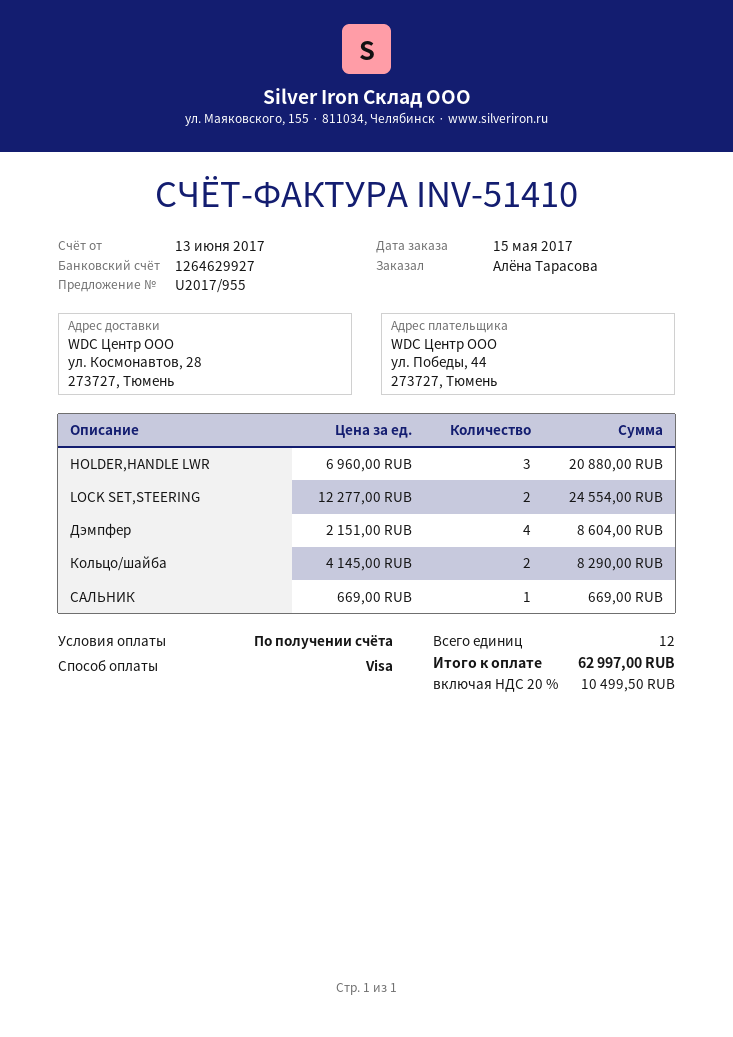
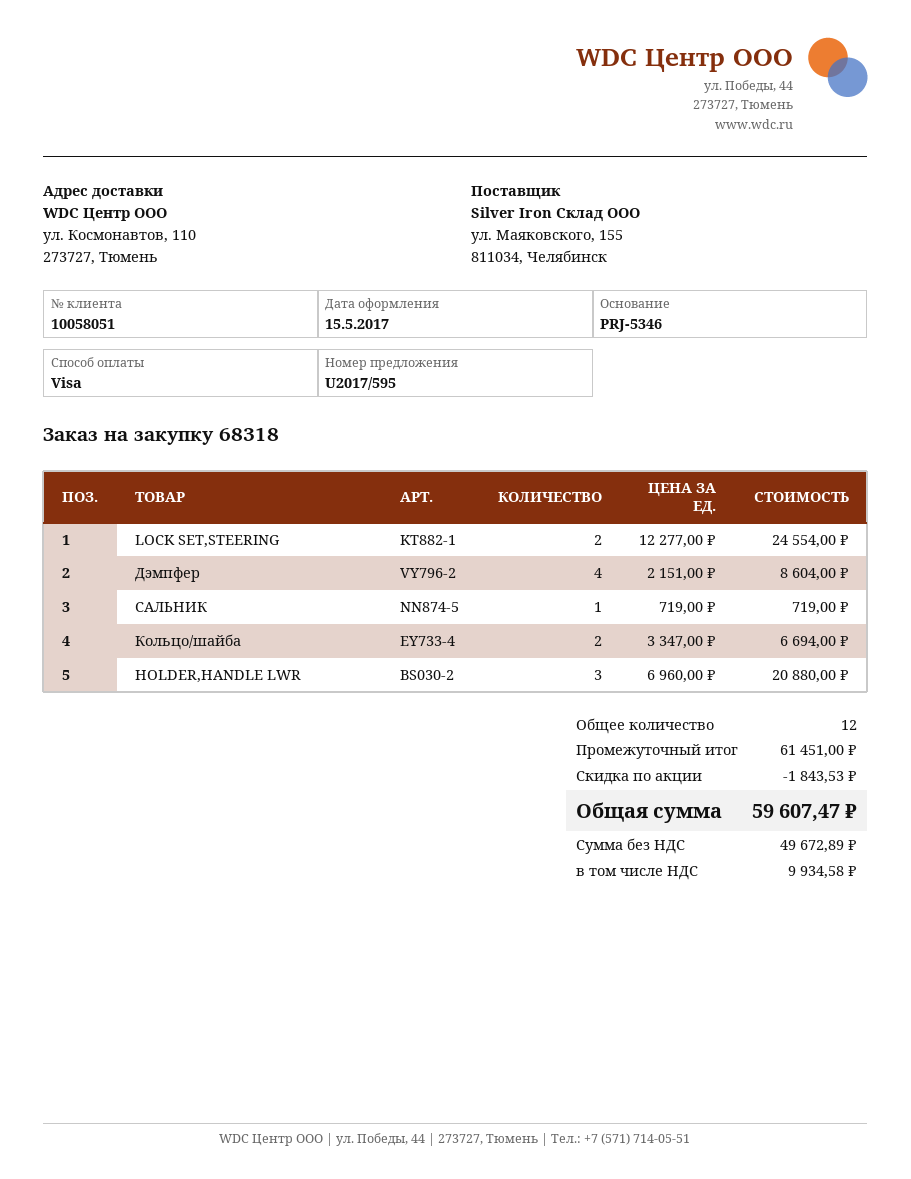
quote number: U2017/955 -> U2017/595
ship to: ул. Космонавтов, 28, 273727, Тюмень -> ул. Космонавтов, 110, 273727, Тюмень
Кольцо/шайба: 2 x 4145.00 = 8290.00 -> 2 x 3347.00 = 6694.00
САЛЬНИК: 1 x 669.00 = 669.00 -> 1 x 719.00 = 719.00
discount: none -> 1843.53
tax: 10499.50 -> 9934.58
total: 62997.00 -> 59607.47

